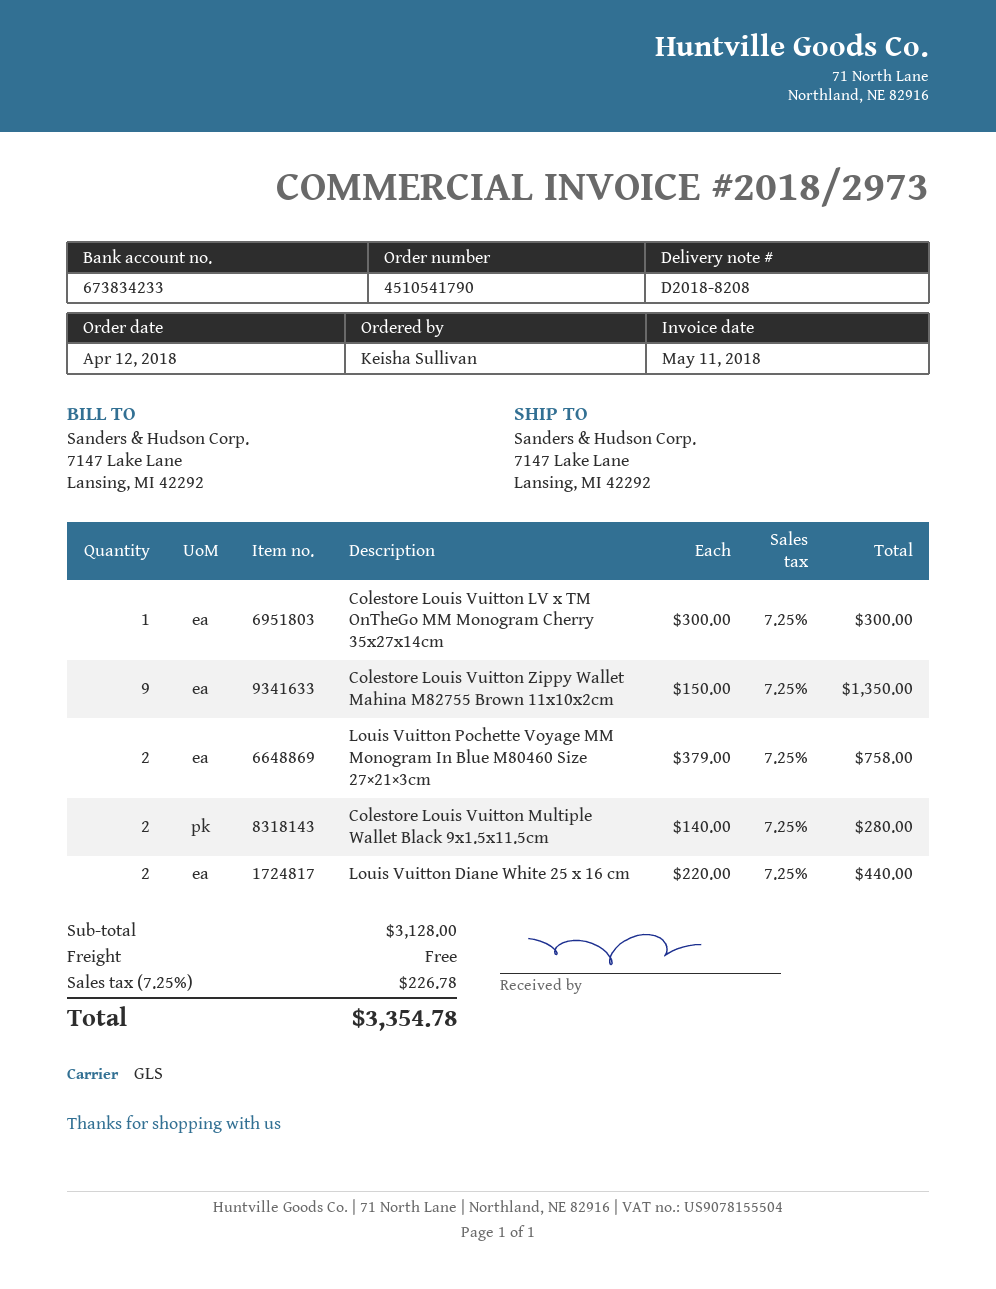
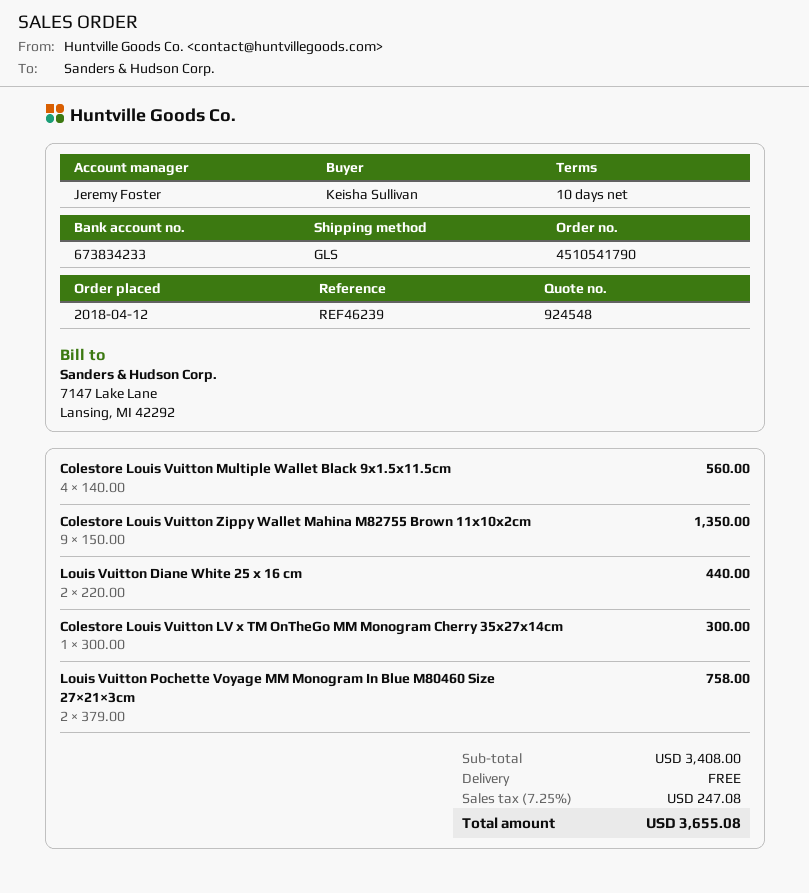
Colestore Louis Vuitton Multiple Wallet Black 9x1.5x11.5cm: 2 x 140.00 = 280.00 -> 4 x 140.00 = 560.00
subtotal: 3128.00 -> 3408.00
tax: 7.25% = 226.78 -> 7.25% = 247.08
total: 3354.78 -> 3655.08

